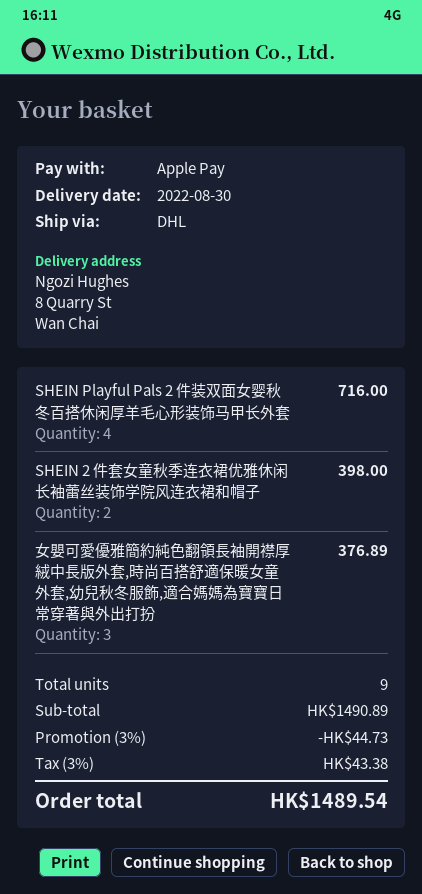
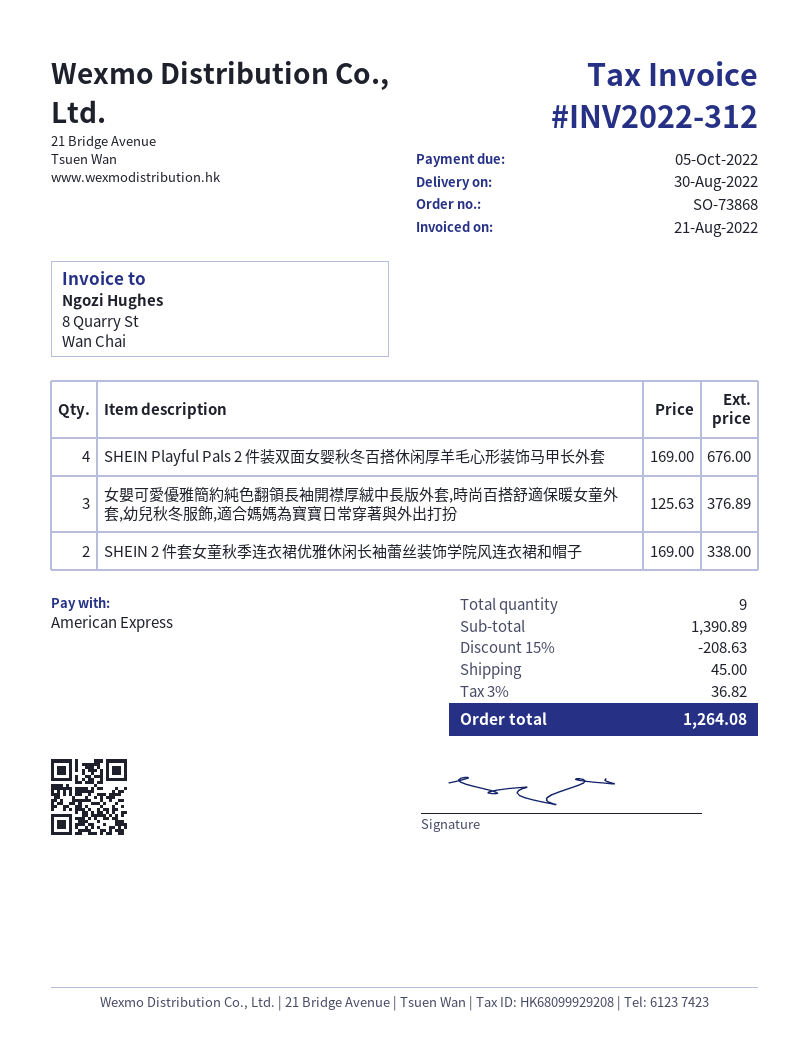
payment method: Apple Pay -> American Express
SHEIN Playful Pals 2 件装双面女婴秋冬百搭休闲厚羊毛心形装饰马甲长外套: 4 for 716.00 -> 4 for 676.00
SHEIN 2 件套女童秋季连衣裙优雅休闲长袖蕾丝装饰学院风连衣裙和帽子: 2 for 398.00 -> 2 for 338.00
subtotal: 1490.89 -> 1390.89
discount: 3% = 44.73 -> 15% = 208.63
shipping: none -> 45.00
tax: 3% = 43.38 -> 3% = 36.82
total: 1489.54 -> 1264.08

